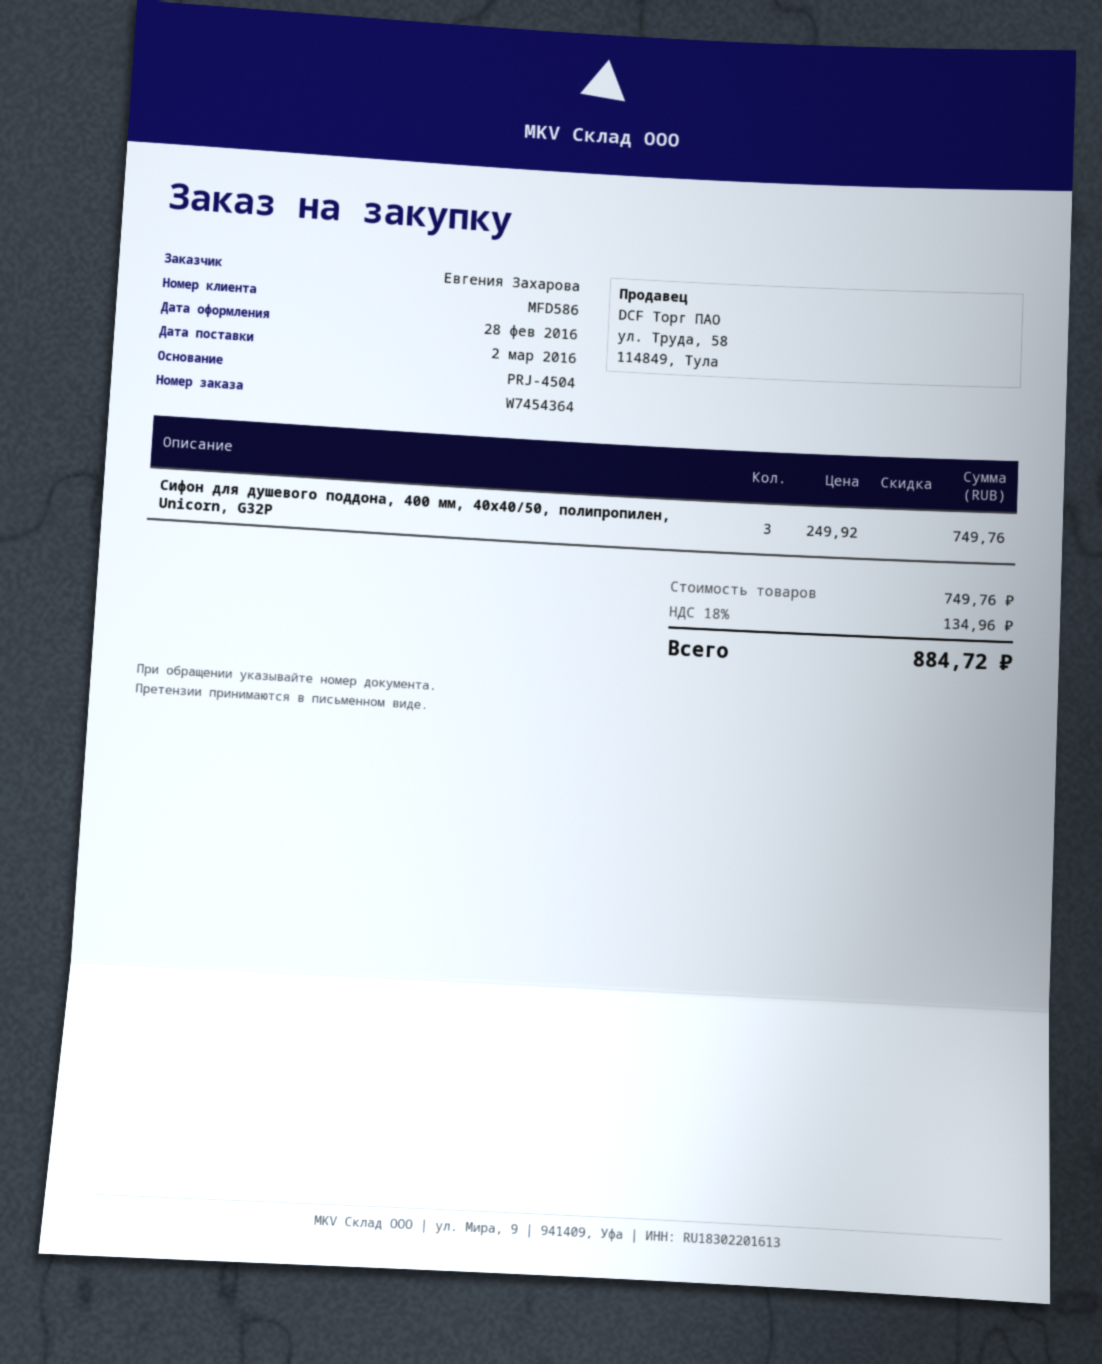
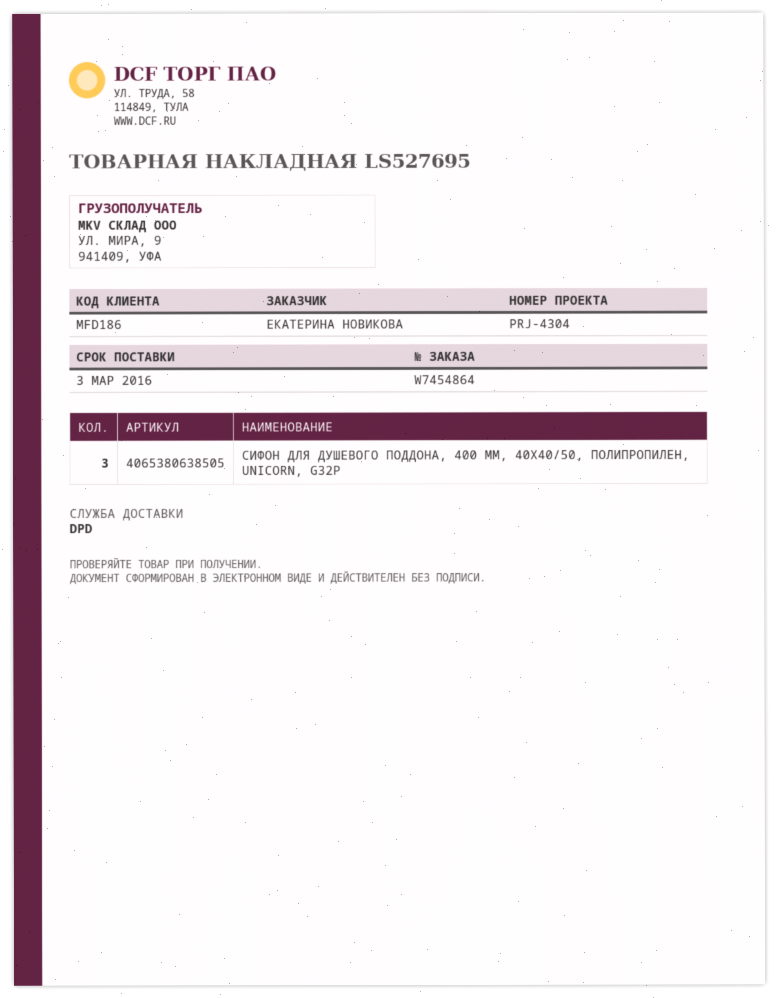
order number: W7454364 -> W7454864
delivery date: 2016-03-02 -> 2016-03-03
customer number: MFD586 -> MFD186
reference: PRJ-4504 -> PRJ-4304
ordered by: Евгения Захарова -> ЕКАТЕРИНА НОВИКОВА

